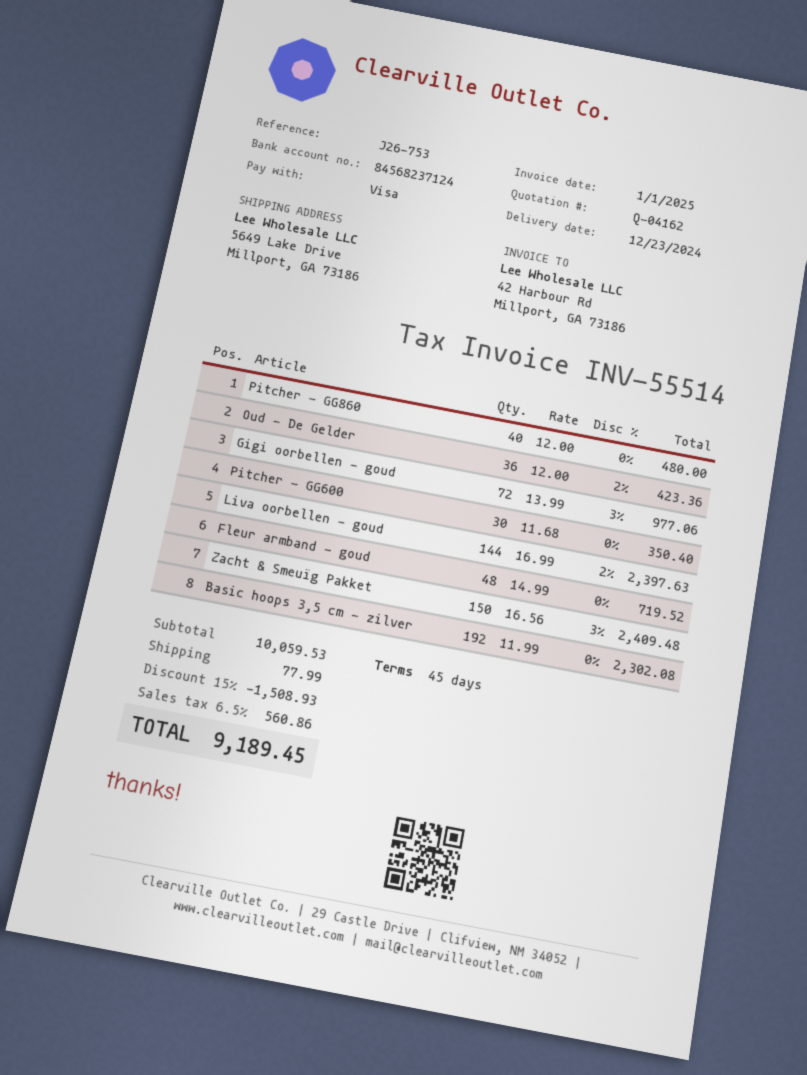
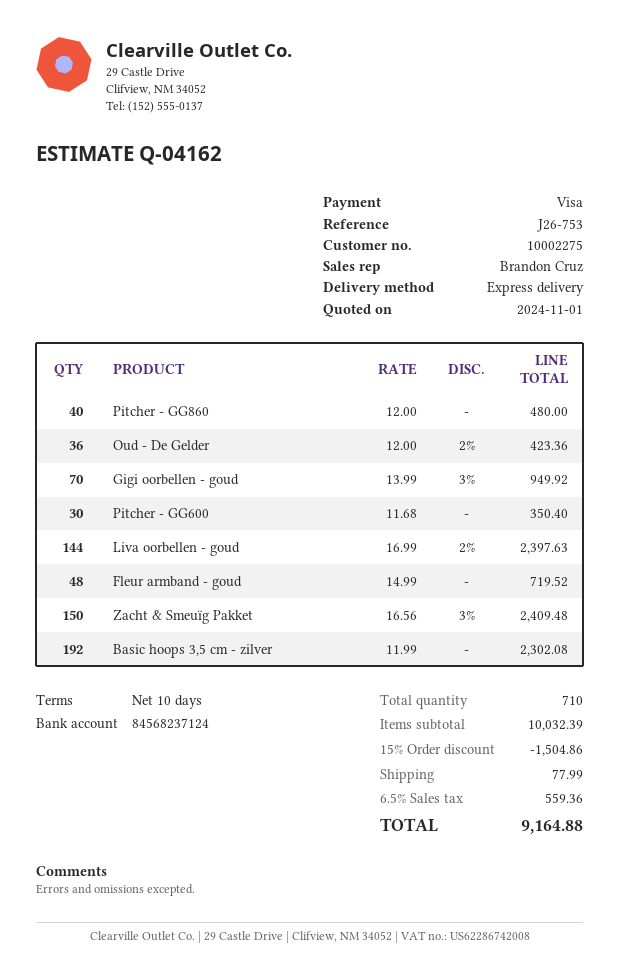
payment terms: 45 days -> 10 days
Gigi oorbellen - goud: 72 x 13.99 - 3% = 977.06 -> 70 x 13.99 - 3% = 949.92
subtotal: 10059.53 -> 10032.39
discount: 15% = 1508.93 -> 15% = 1504.86
tax: 6.5% = 560.86 -> 6.5% = 559.36
total: 9189.45 -> 9164.88

